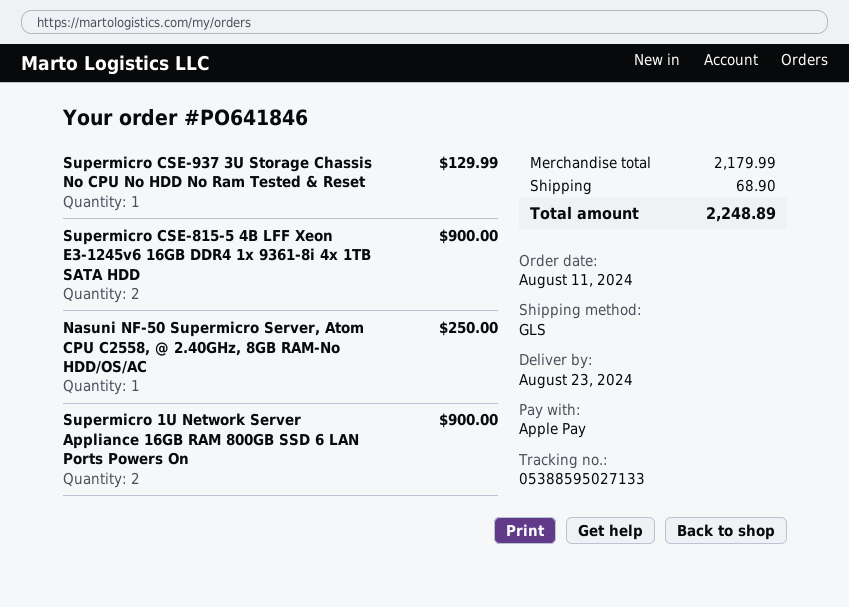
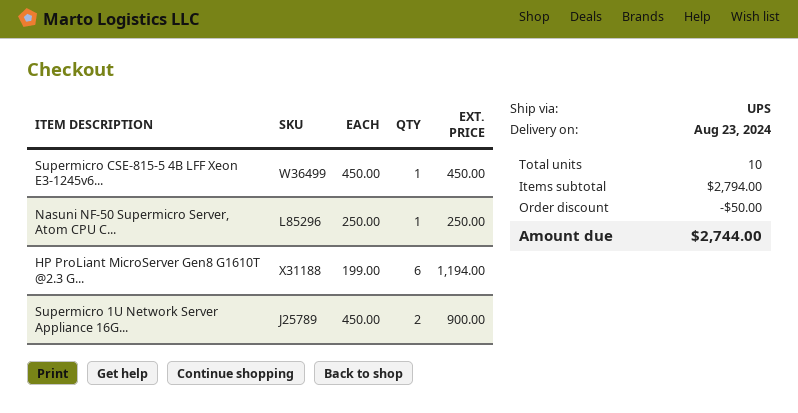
shipping method: GLS -> UPS
Supermicro CSE-937 3U Storage Chassis No CPU No HDD No Ram Tested & Reset: 1 for 129.99 -> none
Supermicro CSE-815-5 4B LFF Xeon E3-1245v6 16GB DDR4 1x 9361-8i 4x 1TB SATA HDD: 2 for 900.00 -> 1 for 450.00
HP ProLiant MicroServer Gen8 G1610T @2.3 G...: none -> 6 for 1194.00
subtotal: 2179.99 -> 2794.00
discount: none -> 50.00
shipping: 68.90 -> none
total: 2248.89 -> 2744.00

